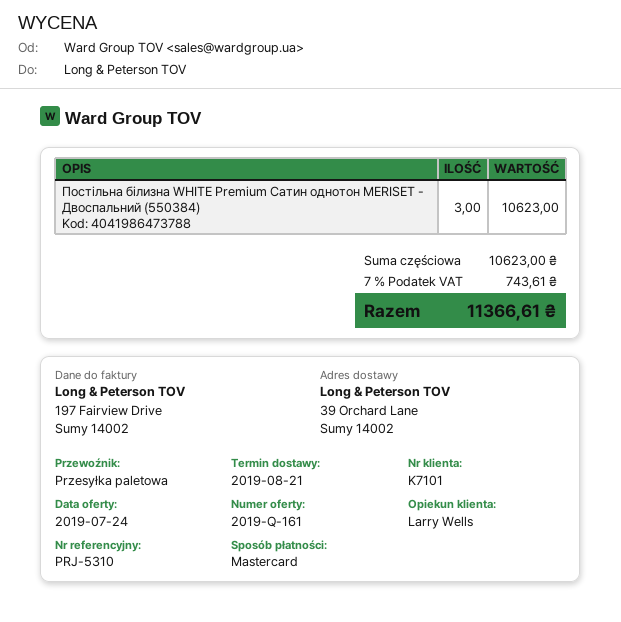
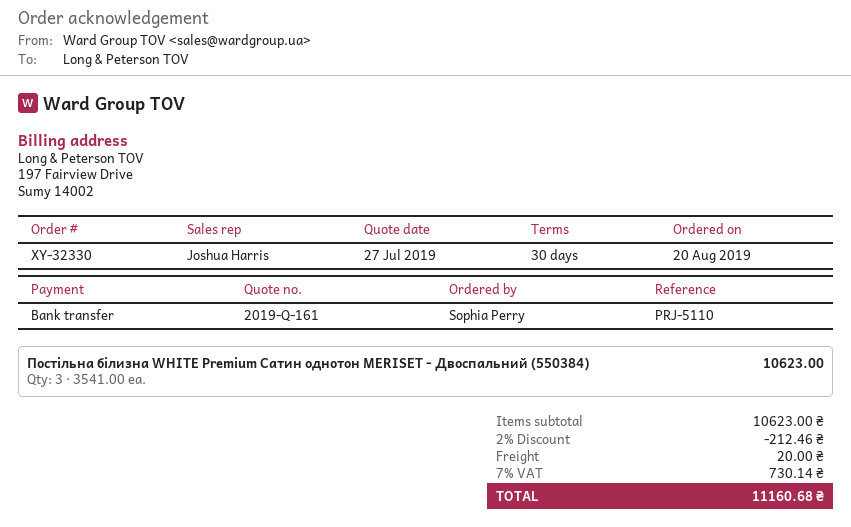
quote date: 2019-07-24 -> 2019-07-27
reference: PRJ-5310 -> PRJ-5110
sales rep: Larry Wells -> Joshua Harris
payment method: Mastercard -> bank transfer
discount: none -> 2% = 212.46
shipping: none -> 20.00
tax: 7% = 743.61 -> 7% = 730.14
total: 11366.61 -> 11160.68

